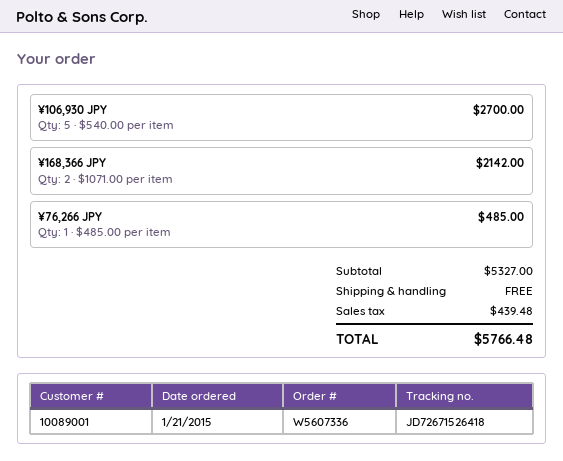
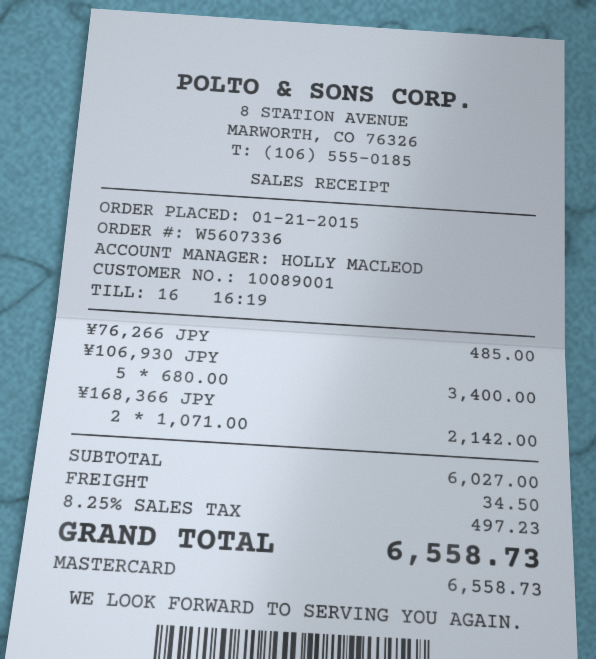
¥106,930 JPY: 5 x 540.00 = 2700.00 -> 5 x 680.00 = 3400.00
subtotal: 5327.00 -> 6027.00
shipping: 0.00 -> 34.50
tax: 439.48 -> 497.23
total: 5766.48 -> 6558.73

